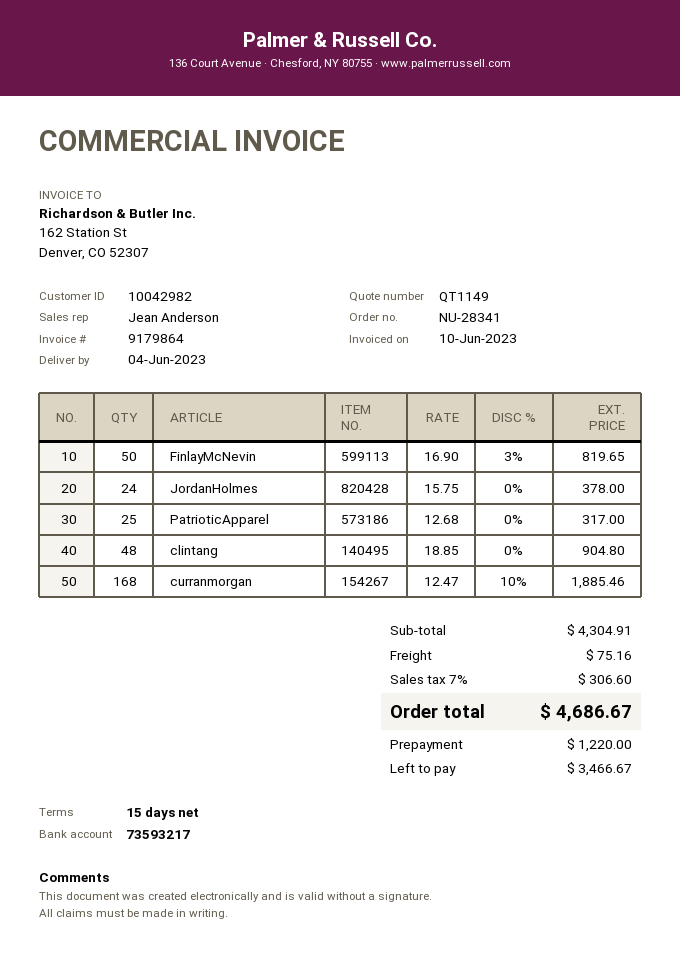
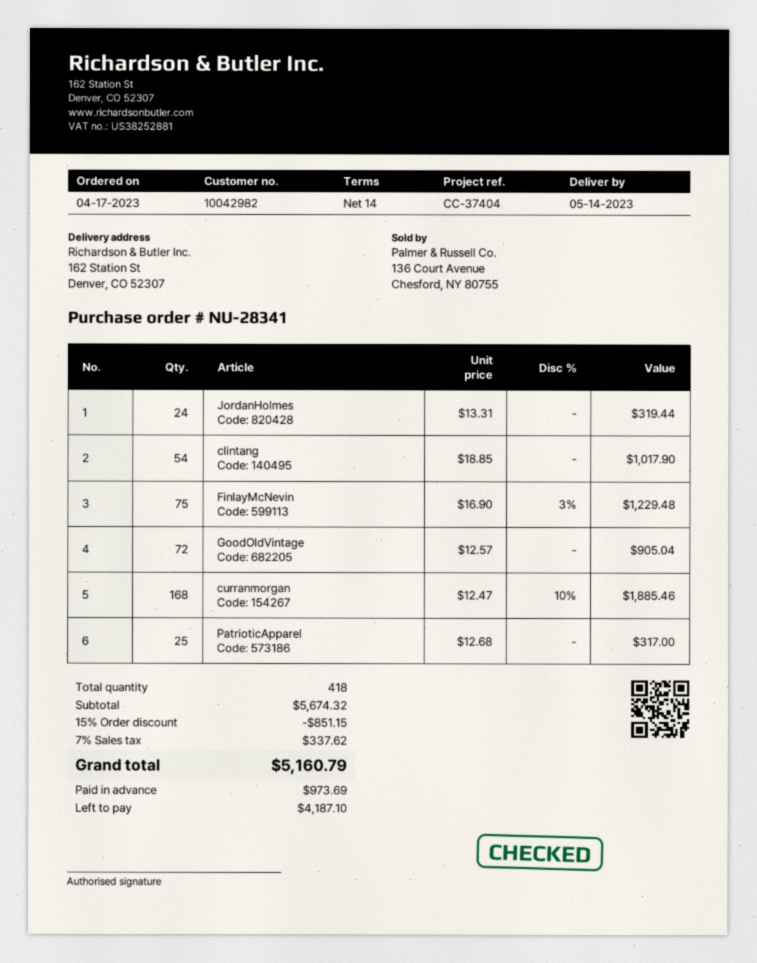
delivery date: 2023-06-04 -> 2023-05-14
payment terms: 15 days -> 14 days
FinlayMcNevin: 50 x 16.90 - 3% = 819.65 -> 75 x 16.90 - 3% = 1229.48
JordanHolmes: 24 x 15.75 = 378.00 -> 24 x 13.31 = 319.44
clintang: 48 x 18.85 = 904.80 -> 54 x 18.85 = 1017.90
GoodOldVintage: none -> 72 x 12.57 = 905.04
subtotal: 4304.91 -> 5674.32
discount: none -> 15% = 851.15
shipping: 75.16 -> none
tax: 7% = 306.60 -> 7% = 337.62
total: 4686.67 -> 5160.79
deposit: 1220.00 -> 973.69
balance: 3466.67 -> 4187.10

